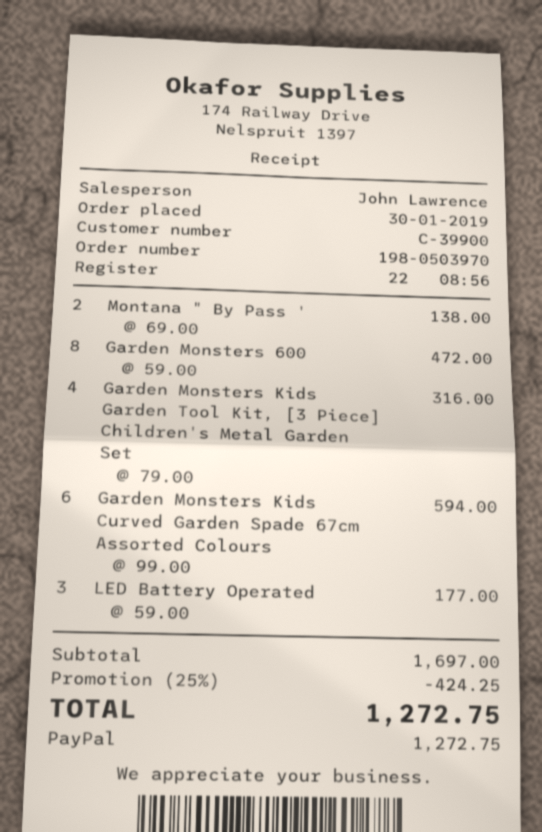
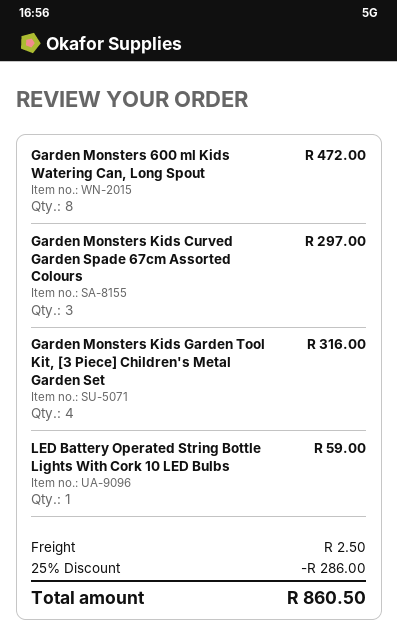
Montana " By Pass ': 2 for 138.00 -> none
Garden Monsters Kids Curved Garden Spade 67cm Assorted Colours: 6 for 594.00 -> 3 for 297.00
LED Battery Operated: 3 for 177.00 -> 1 for 59.00
discount: 25% = 424.25 -> 25% = 286.00
shipping: none -> 2.50
total: 1272.75 -> 860.50

